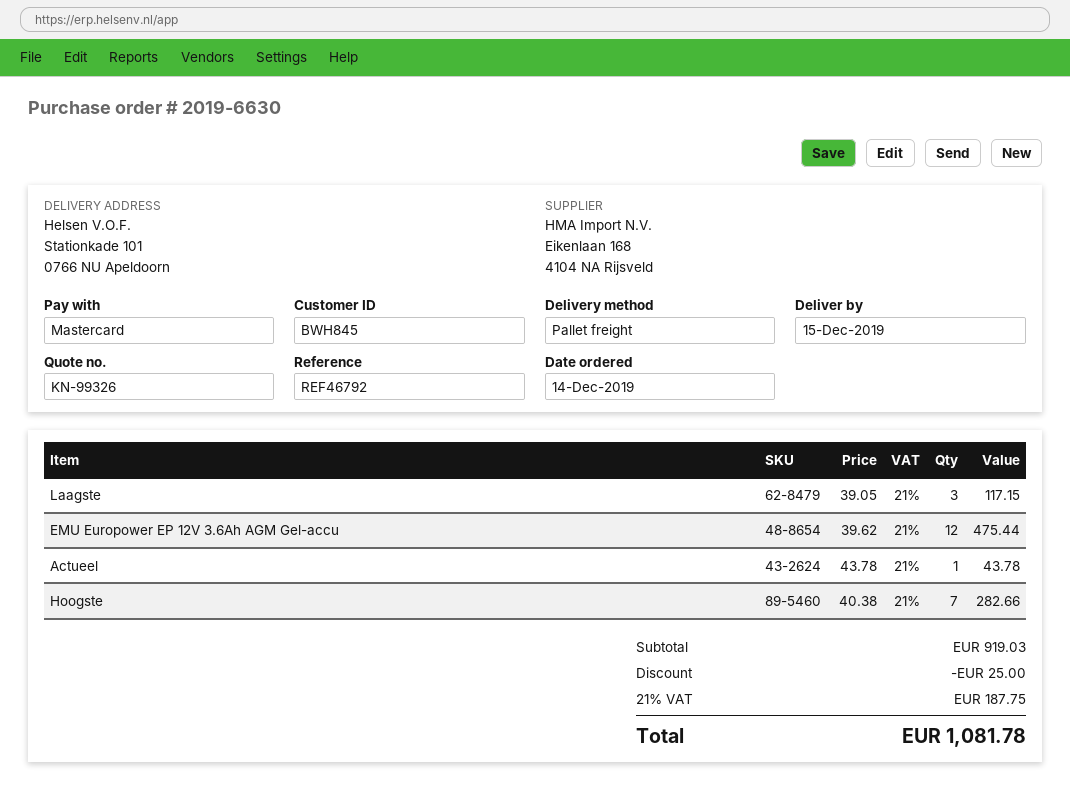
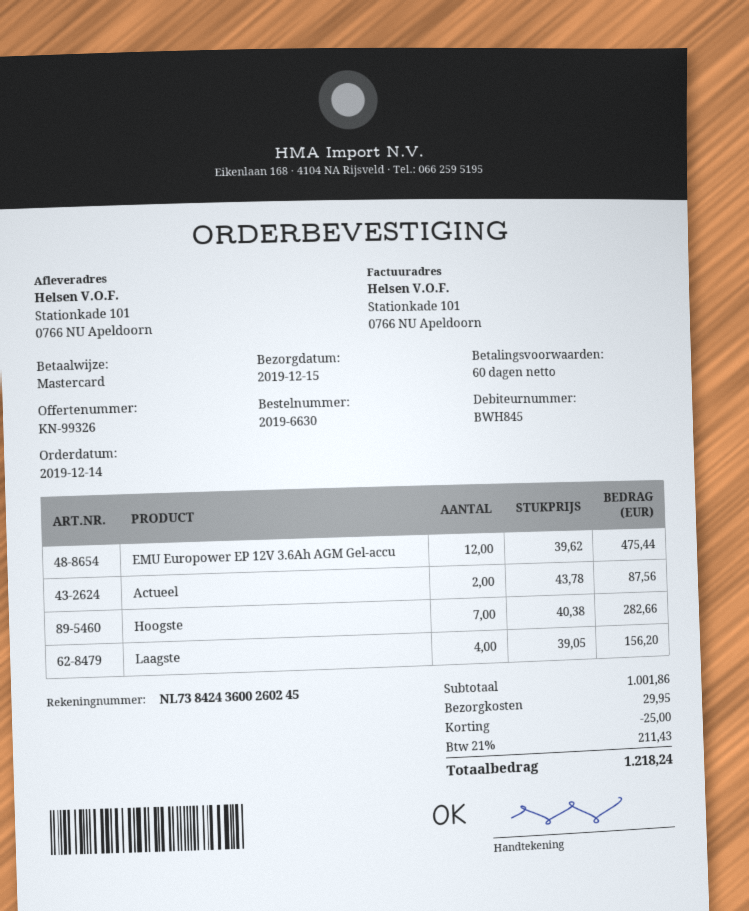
Laagste: 3 x 39.05 = 117.15 -> 4 x 39.05 = 156.20
Actueel: 1 x 43.78 = 43.78 -> 2 x 43.78 = 87.56
subtotal: 919.03 -> 1001.86
shipping: none -> 29.95
tax: 21% = 187.75 -> 21% = 211.43
total: 1081.78 -> 1218.24

